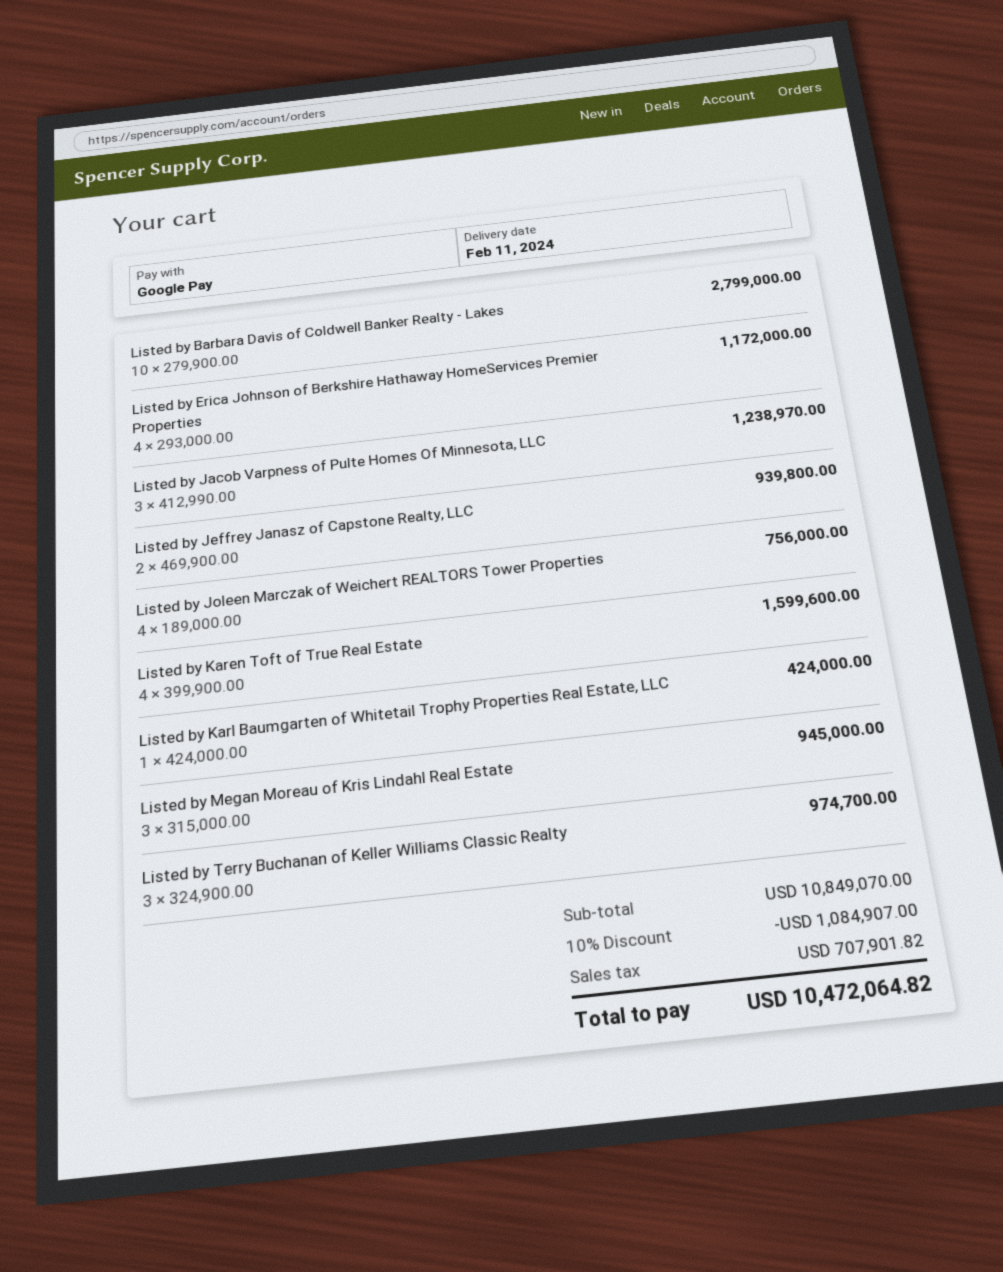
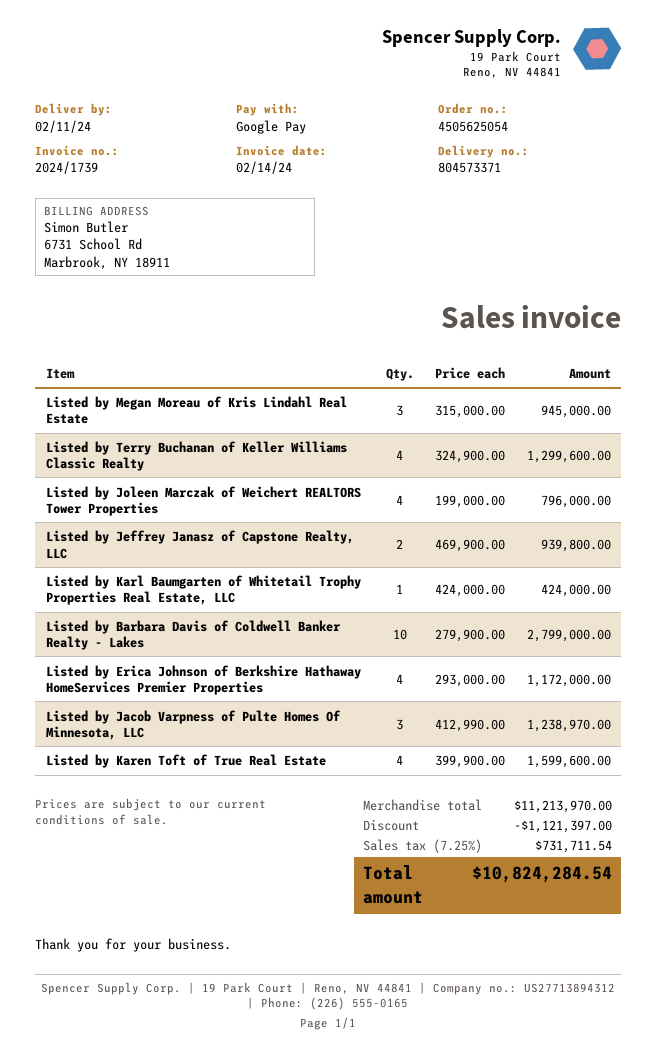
Listed by Joleen Marczak of Weichert REALTORS Tower Properties: 4 x 189000.00 = 756000.00 -> 4 x 199000.00 = 796000.00
Listed by Terry Buchanan of Keller Williams Classic Realty: 3 x 324900.00 = 974700.00 -> 4 x 324900.00 = 1299600.00
subtotal: 10849070.00 -> 11213970.00
discount: 1084907.00 -> 1121397.00
tax: 707901.82 -> 731711.54
total: 10472064.82 -> 10824284.54

